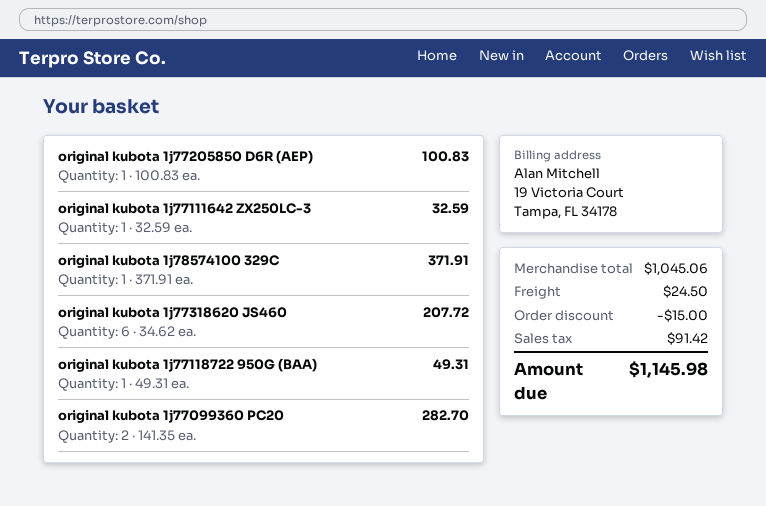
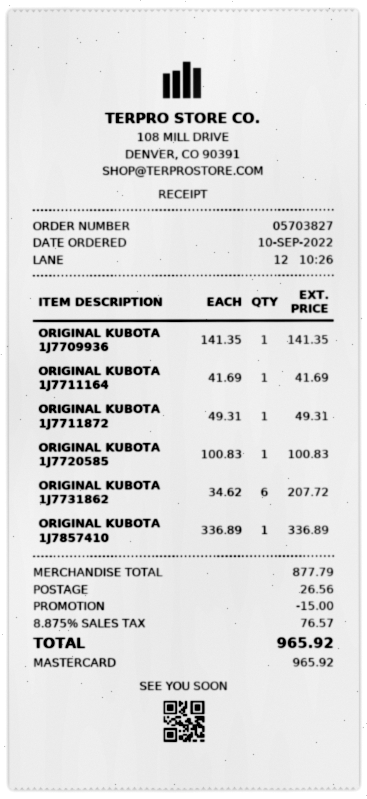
original kubota 1j77111642 ZX250LC-3: 1 x 32.59 = 32.59 -> 1 x 41.69 = 41.69
original kubota 1j78574100 329C: 1 x 371.91 = 371.91 -> 1 x 336.89 = 336.89
original kubota 1j77099360 PC20: 2 x 141.35 = 282.70 -> 1 x 141.35 = 141.35
subtotal: 1045.06 -> 877.79
shipping: 24.50 -> 26.56
tax: 91.42 -> 76.57
total: 1145.98 -> 965.92

